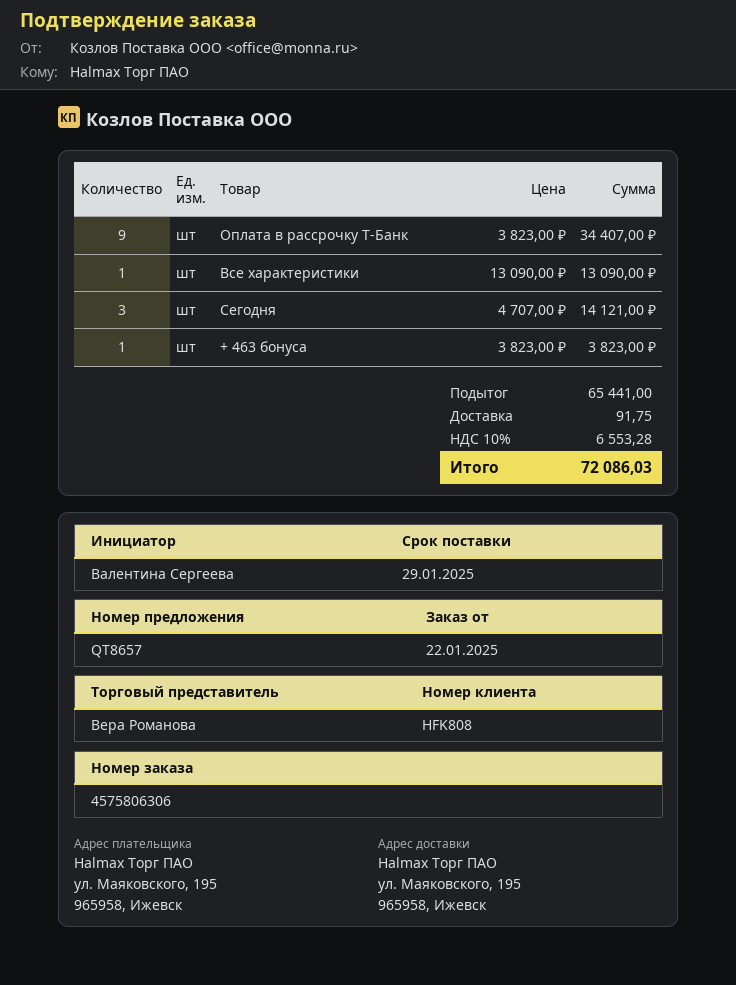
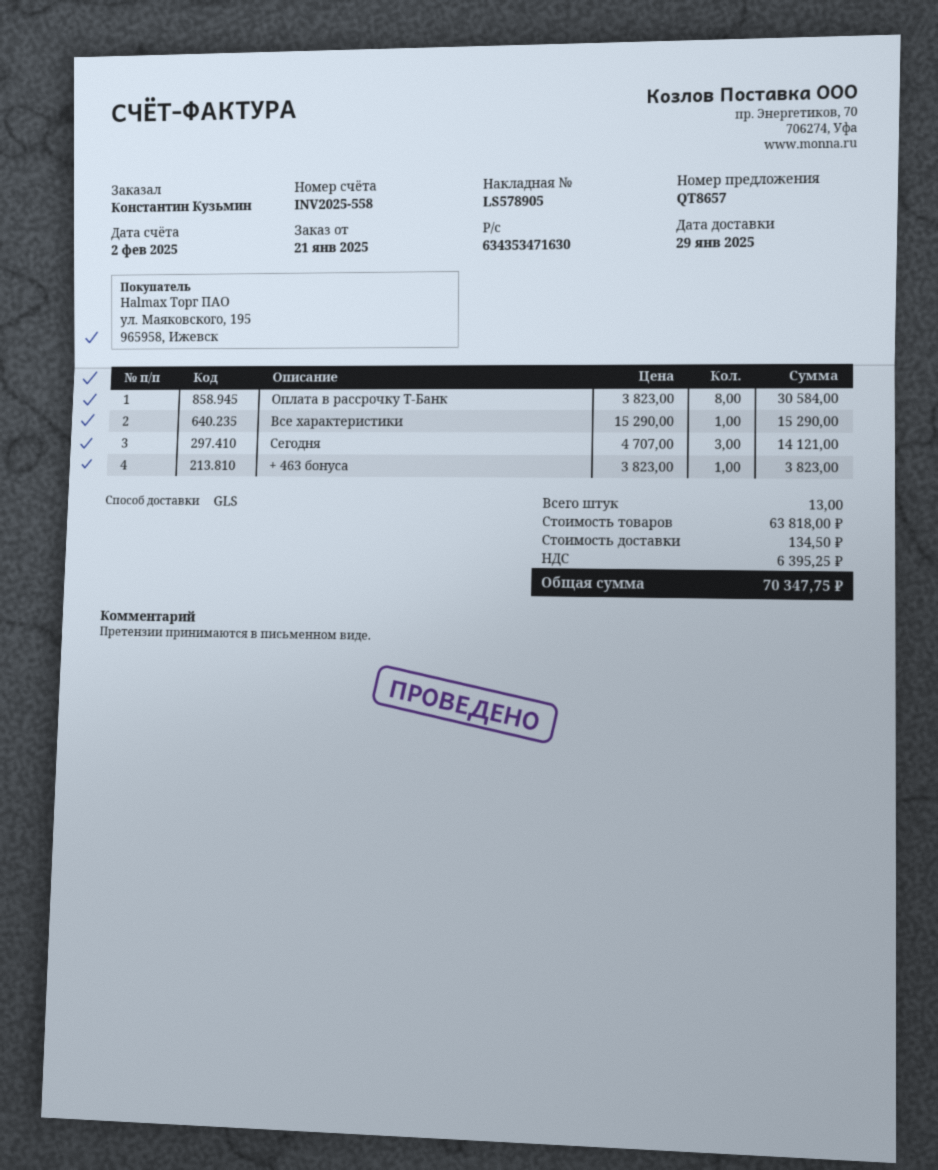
order date: 2025-01-22 -> 2025-01-21
ordered by: Валентина Сергеева -> Константин Кузьмин
Оплата в рассрочку Т-Банк: 9 x 3823.00 = 34407.00 -> 8 x 3823.00 = 30584.00
Все характеристики: 1 x 13090.00 = 13090.00 -> 1 x 15290.00 = 15290.00
subtotal: 65441.00 -> 63818.00
shipping: 91.75 -> 134.50
tax: 6553.28 -> 6395.25
total: 72086.03 -> 70347.75

